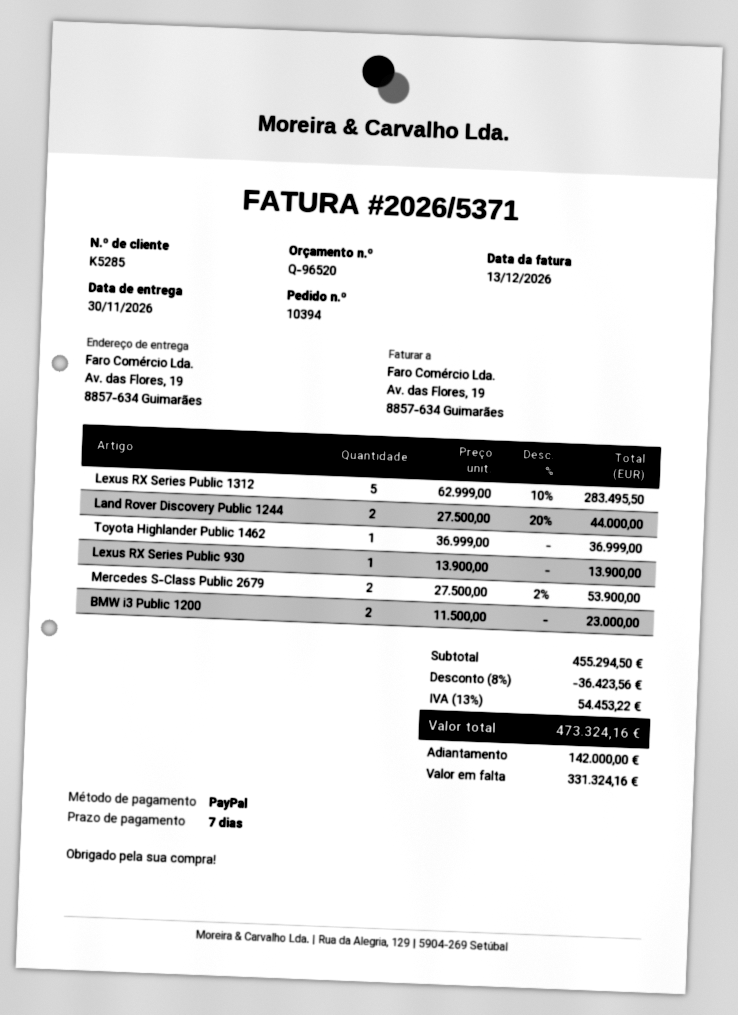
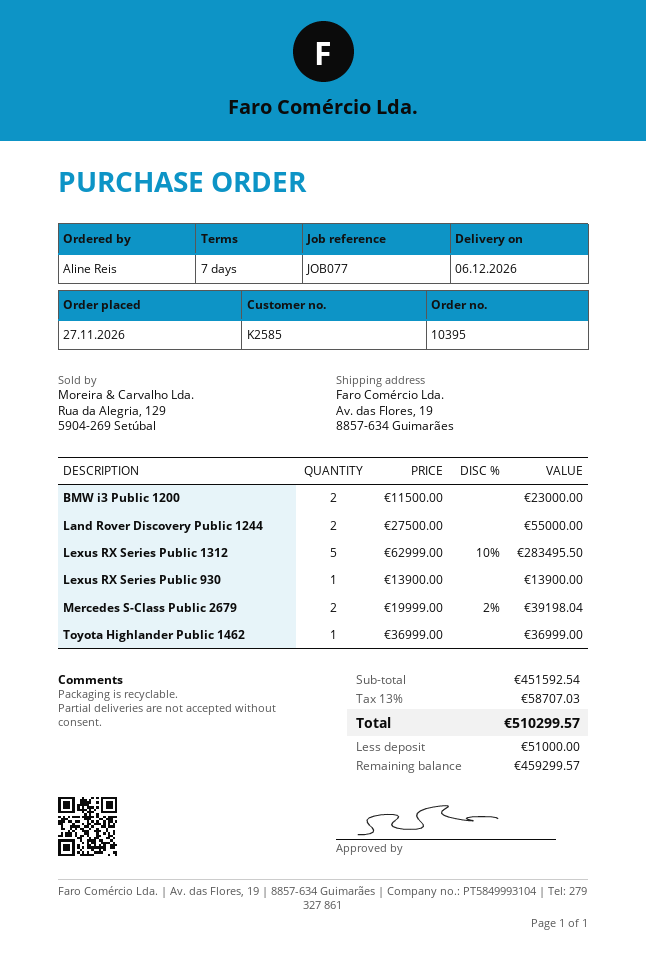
order number: 10394 -> 10395
delivery date: 2026-11-30 -> 2026-12-06
customer number: K5285 -> K2585
Land Rover Discovery Public 1244: 2 x 27500.00 - 20% = 44000.00 -> 2 x 27500.00 = 55000.00
Mercedes S-Class Public 2679: 2 x 27500.00 - 2% = 53900.00 -> 2 x 19999.00 - 2% = 39198.04
subtotal: 455294.50 -> 451592.54
discount: 8% = 36423.56 -> none
tax: 13% = 54453.22 -> 13% = 58707.03
total: 473324.16 -> 510299.57
deposit: 142000.00 -> 51000.00
balance: 331324.16 -> 459299.57

